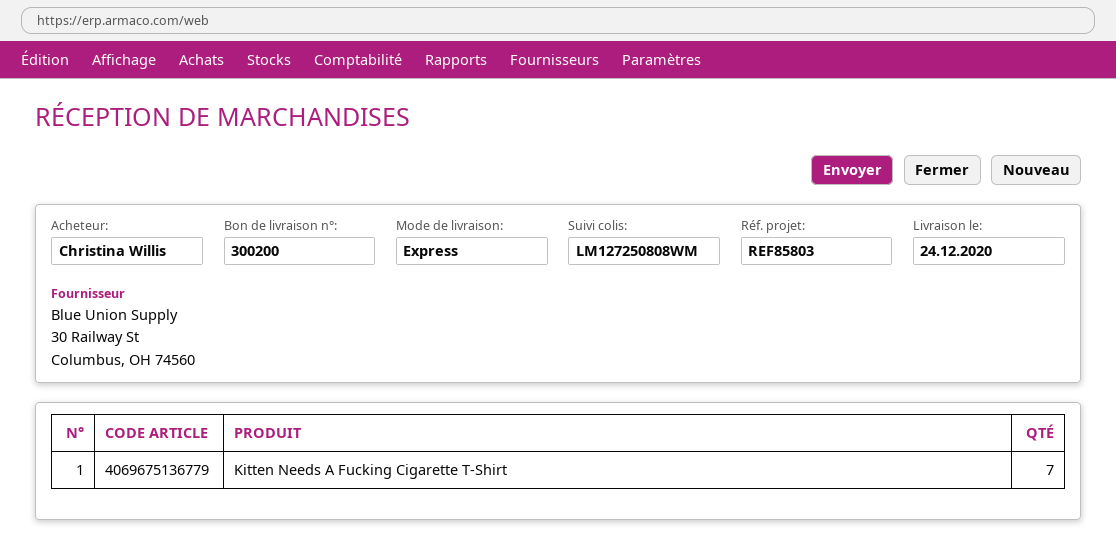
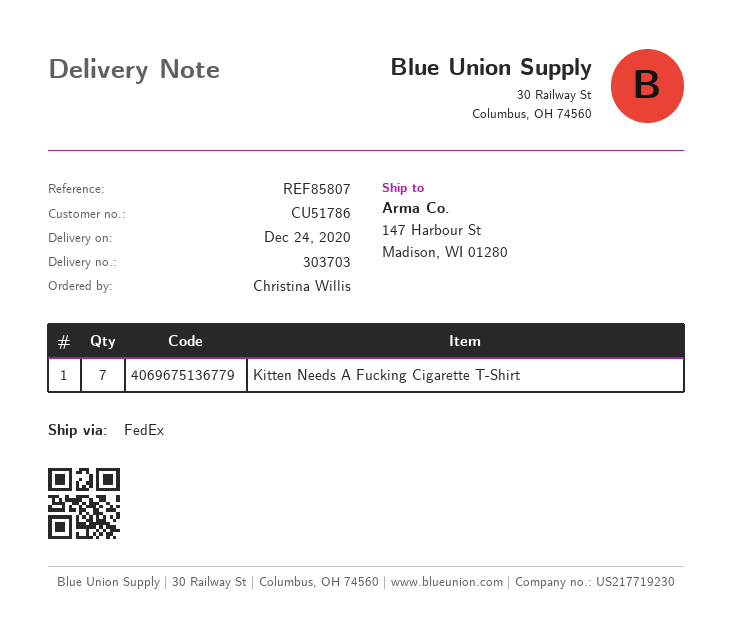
delivery note number: 300200 -> 303703
reference: REF85803 -> REF85807
shipping method: express -> FedEx

